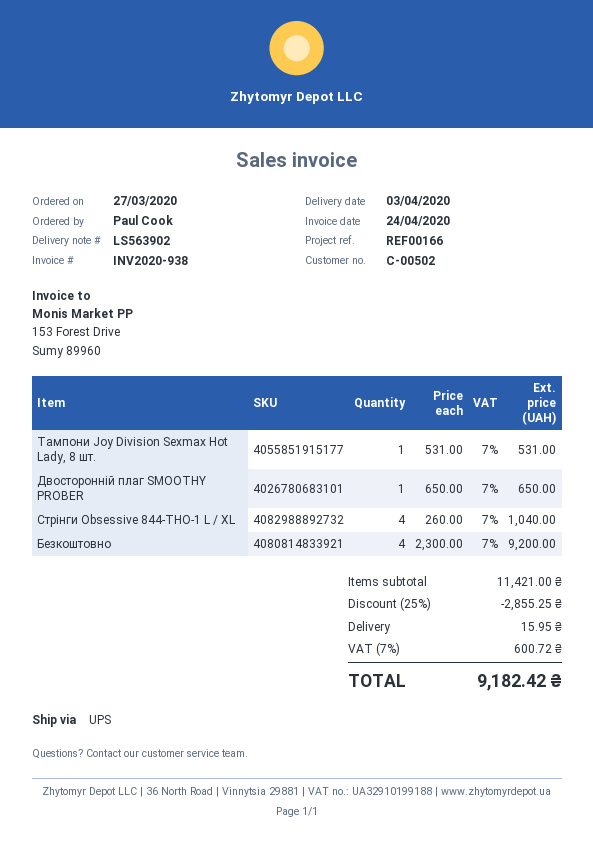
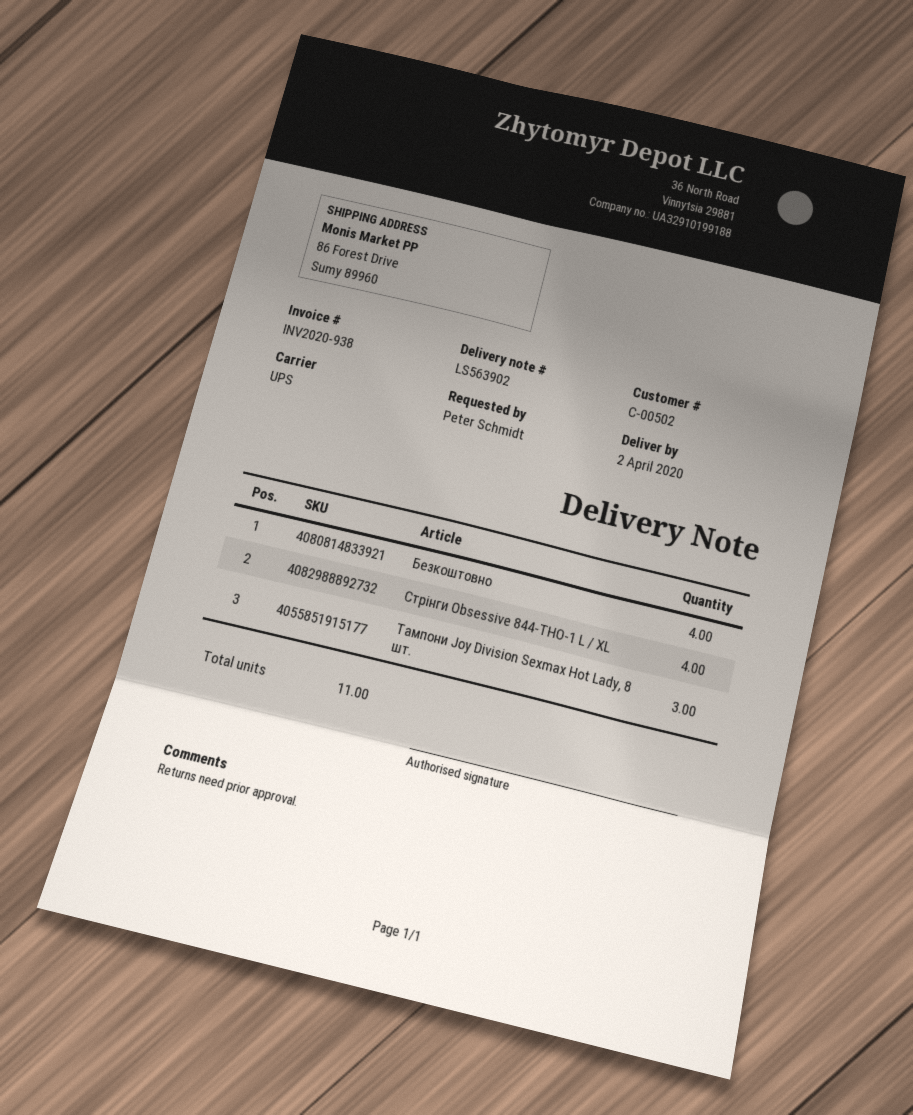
delivery date: 2020-04-03 -> 2020-04-02
ordered by: Paul Cook -> Peter Schmidt
Тампони Joy Division Sexmax Hot Lady, 8 шт.: 1 -> 3
Двосторонній плаг SMOOTHY PROBER: 1 -> none

